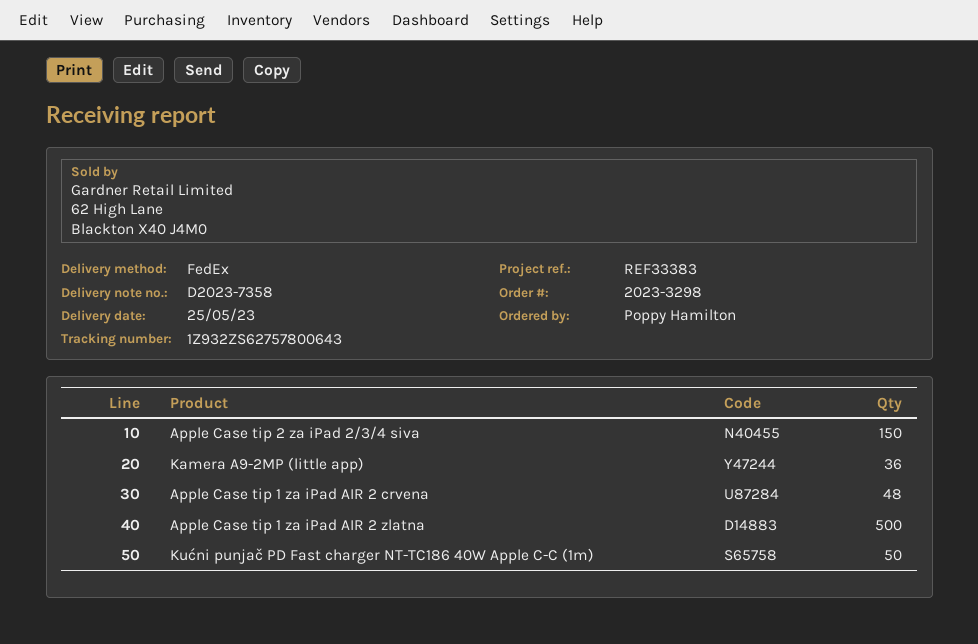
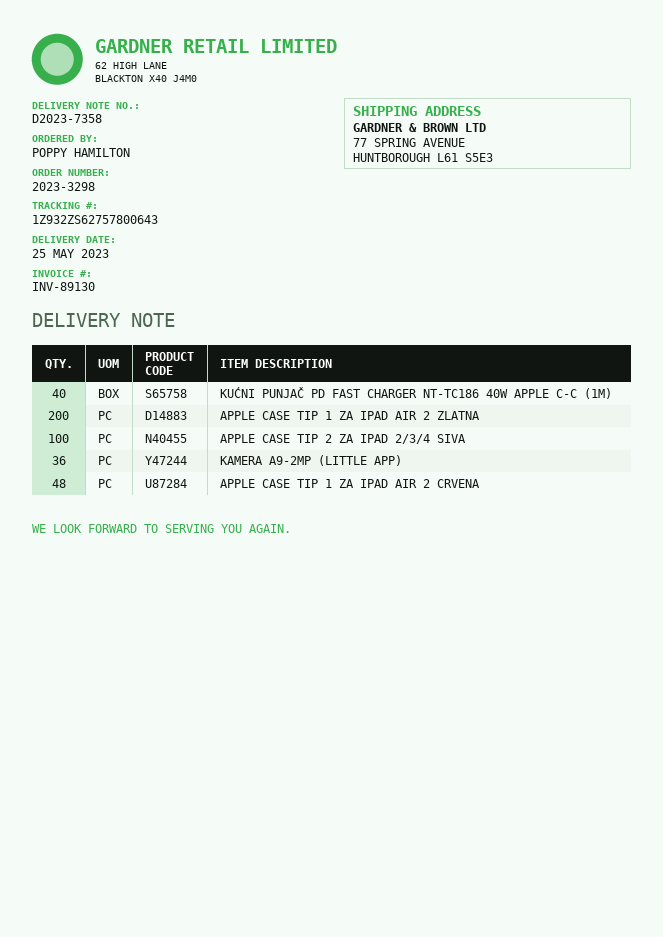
Apple Case tip 2 za iPad 2/3/4 siva: 150 -> 100
Apple Case tip 1 za iPad AIR 2 zlatna: 500 -> 200
Kućni punjač PD Fast charger NT-TC186 40W Apple C-C (1m): 50 -> 40

